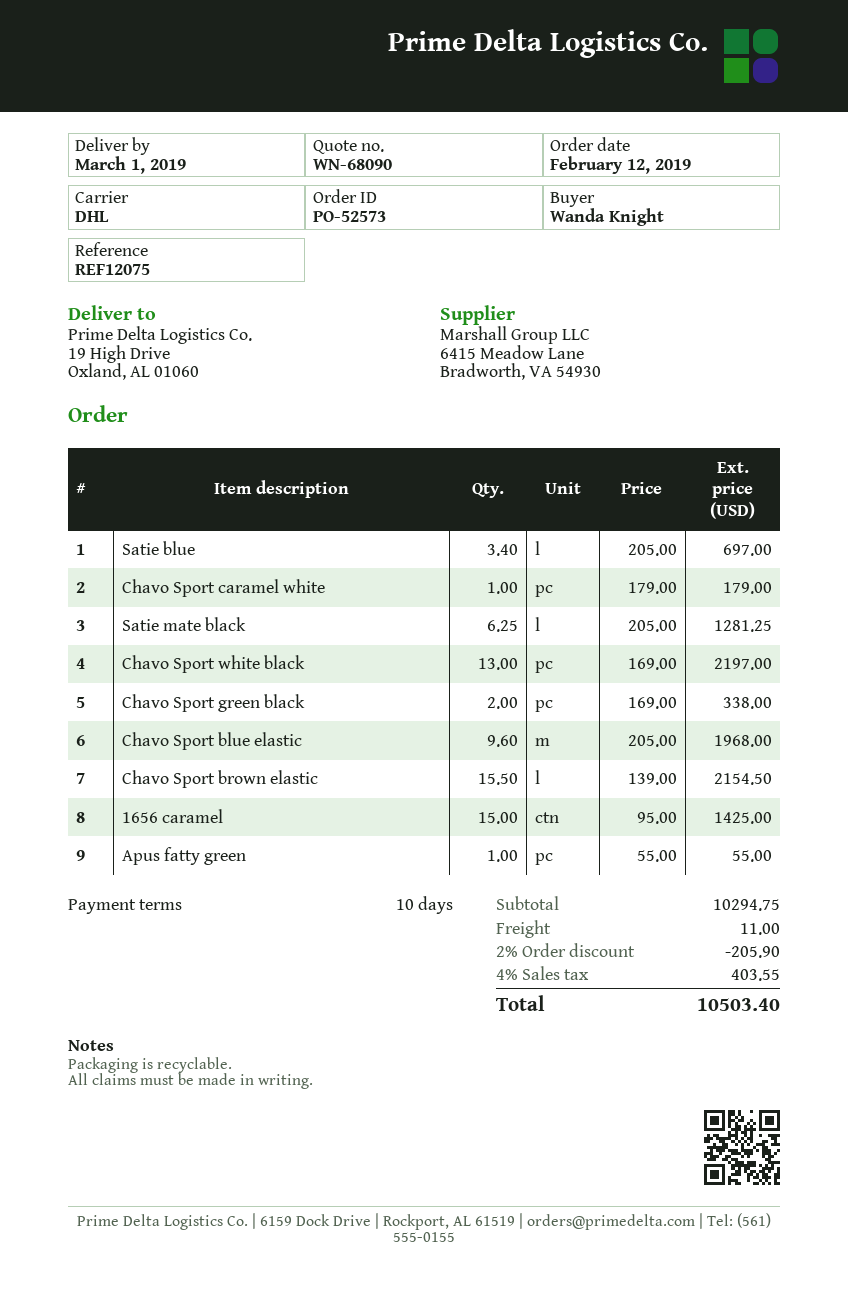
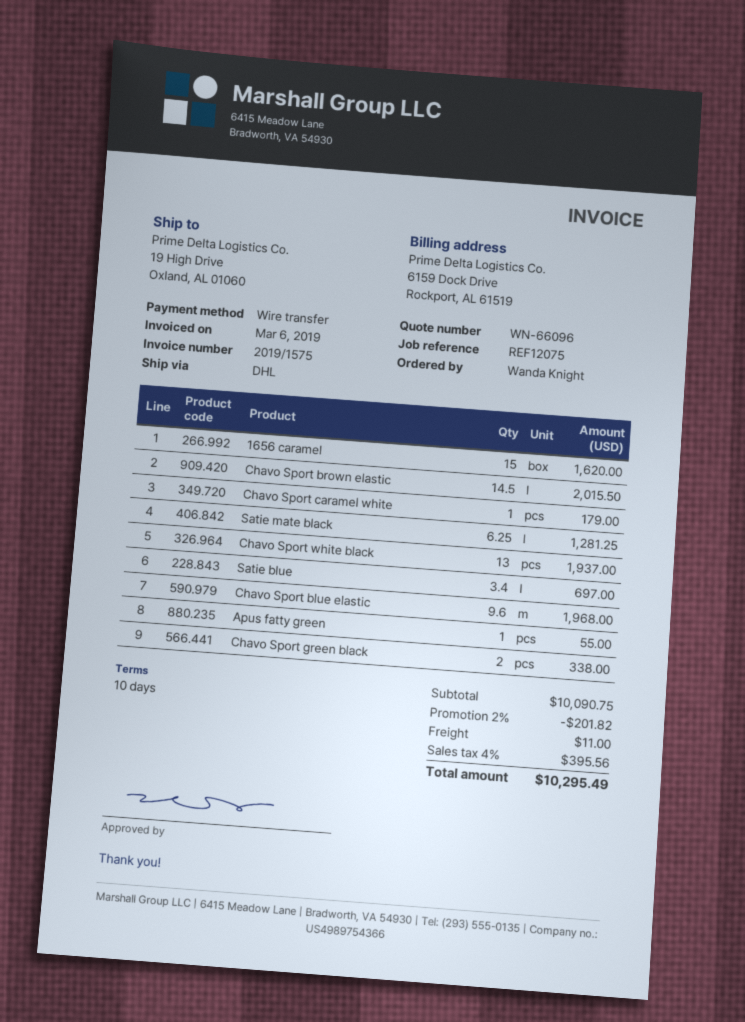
quote number: WN-68090 -> WN-66096
Chavo Sport white black: 13 for 2197.00 -> 13 for 1937.00
Chavo Sport brown elastic: 15.5 for 2154.50 -> 14.5 for 2015.50
1656 caramel: 15 for 1425.00 -> 15 for 1620.00
subtotal: 10294.75 -> 10090.75
discount: 2% = 205.90 -> 2% = 201.82
tax: 4% = 403.55 -> 4% = 395.56
total: 10503.40 -> 10295.49

